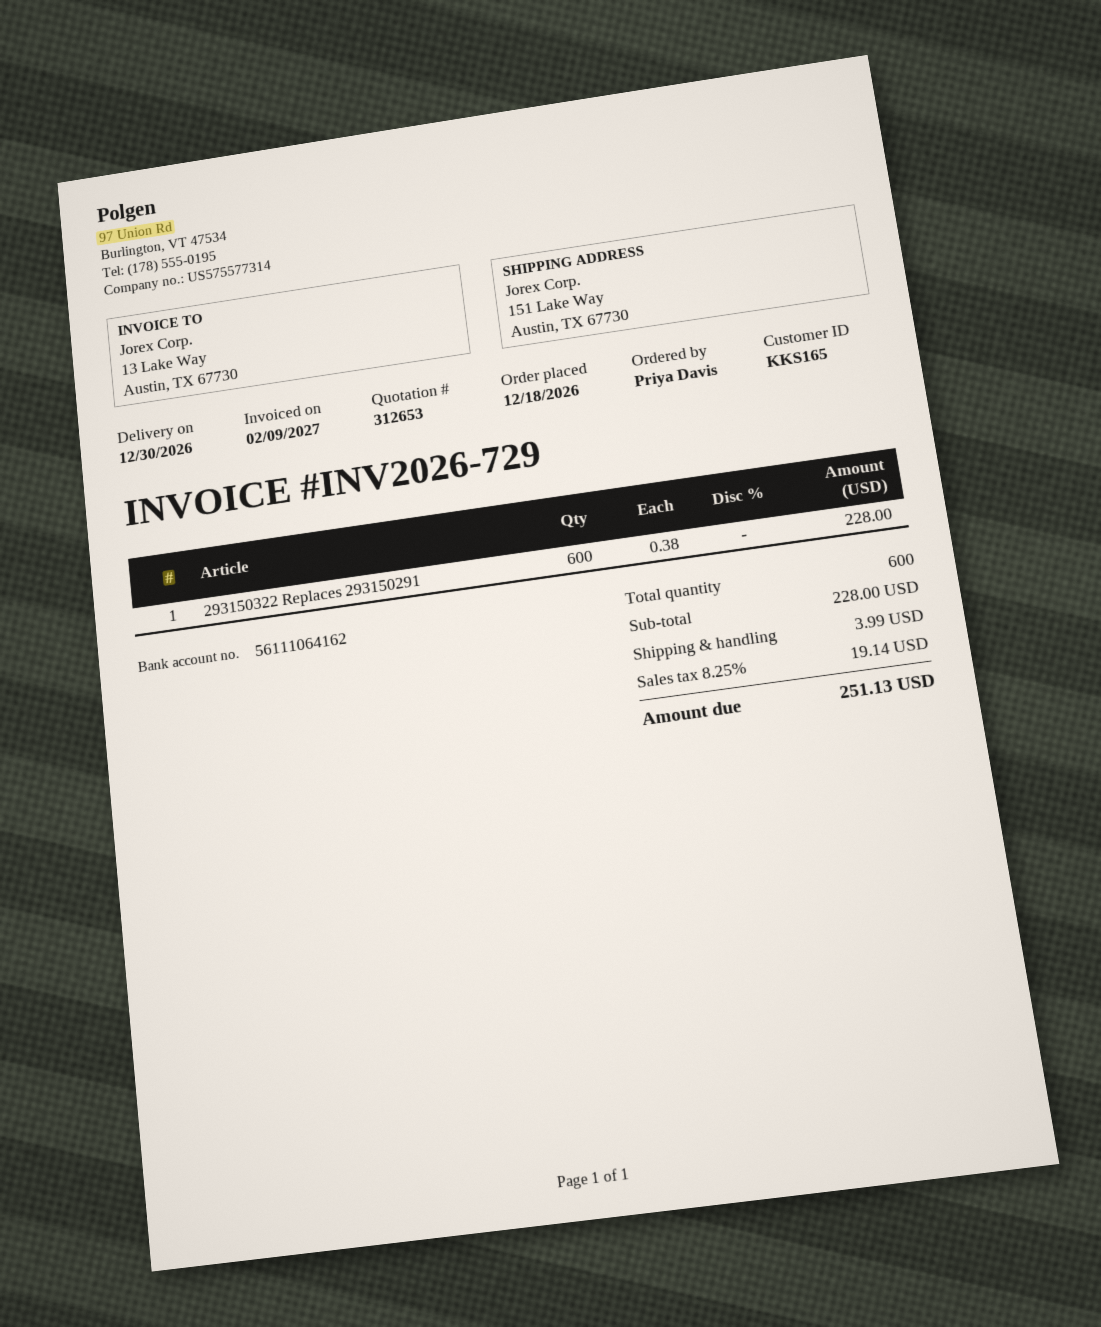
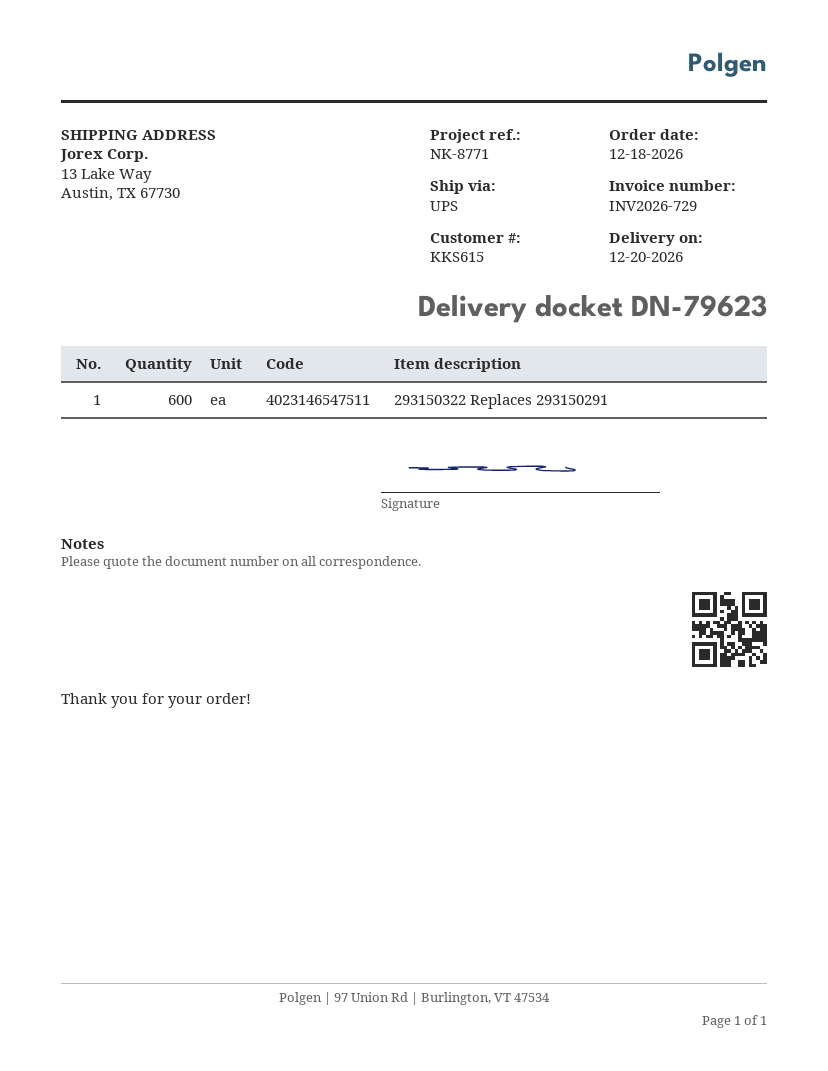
delivery date: 2026-12-30 -> 2026-12-20
customer number: KKS165 -> KKS615
ship to: 151 Lake Way, Austin, TX 67730 -> 13 Lake Way, Austin, TX 67730

